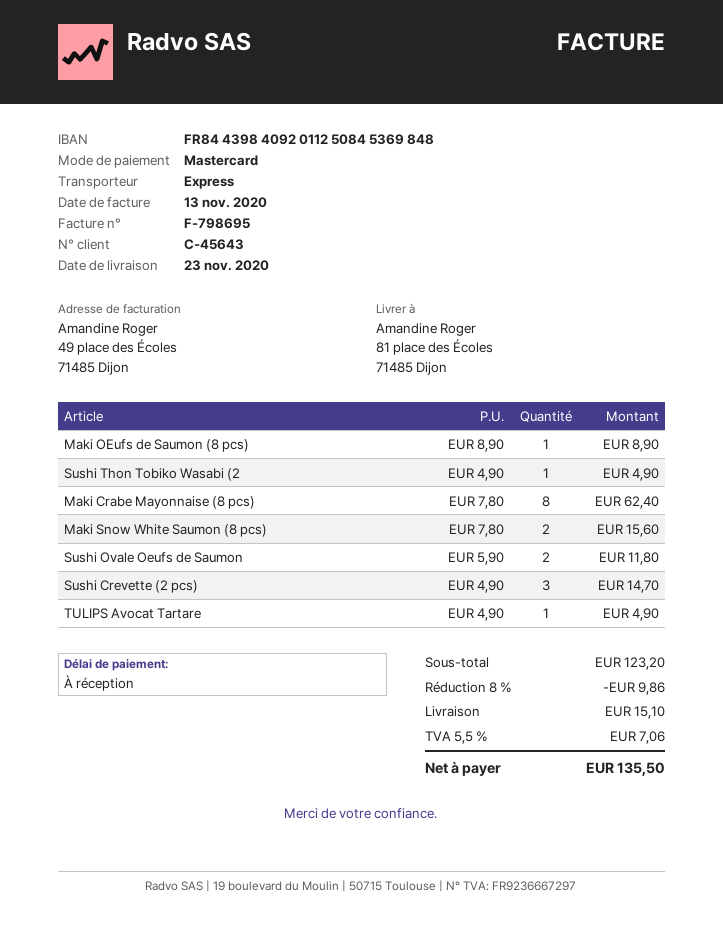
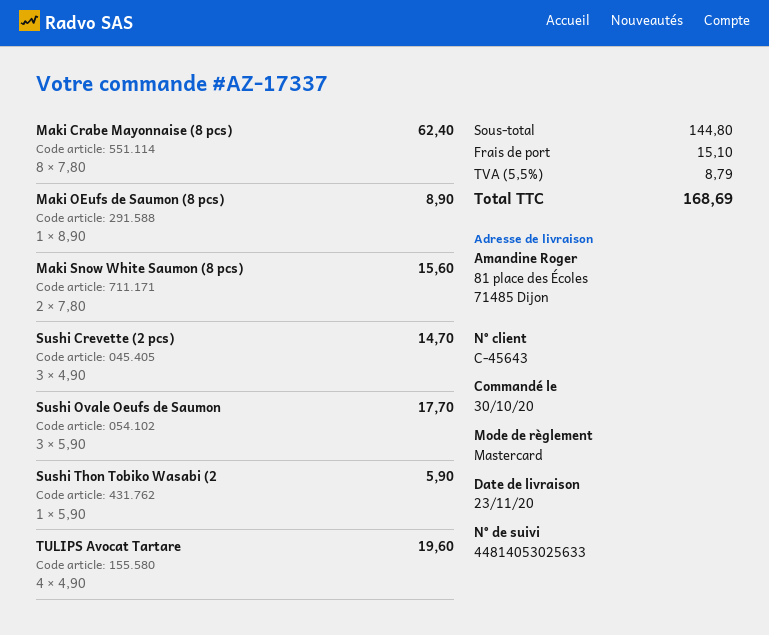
Sushi Thon Tobiko Wasabi (2: 1 x 4.90 = 4.90 -> 1 x 5.90 = 5.90
Sushi Ovale Oeufs de Saumon: 2 x 5.90 = 11.80 -> 3 x 5.90 = 17.70
TULIPS Avocat Tartare: 1 x 4.90 = 4.90 -> 4 x 4.90 = 19.60
subtotal: 123.20 -> 144.80
discount: 8% = 9.86 -> none
tax: 5.5% = 7.06 -> 5.5% = 8.79
total: 135.50 -> 168.69

